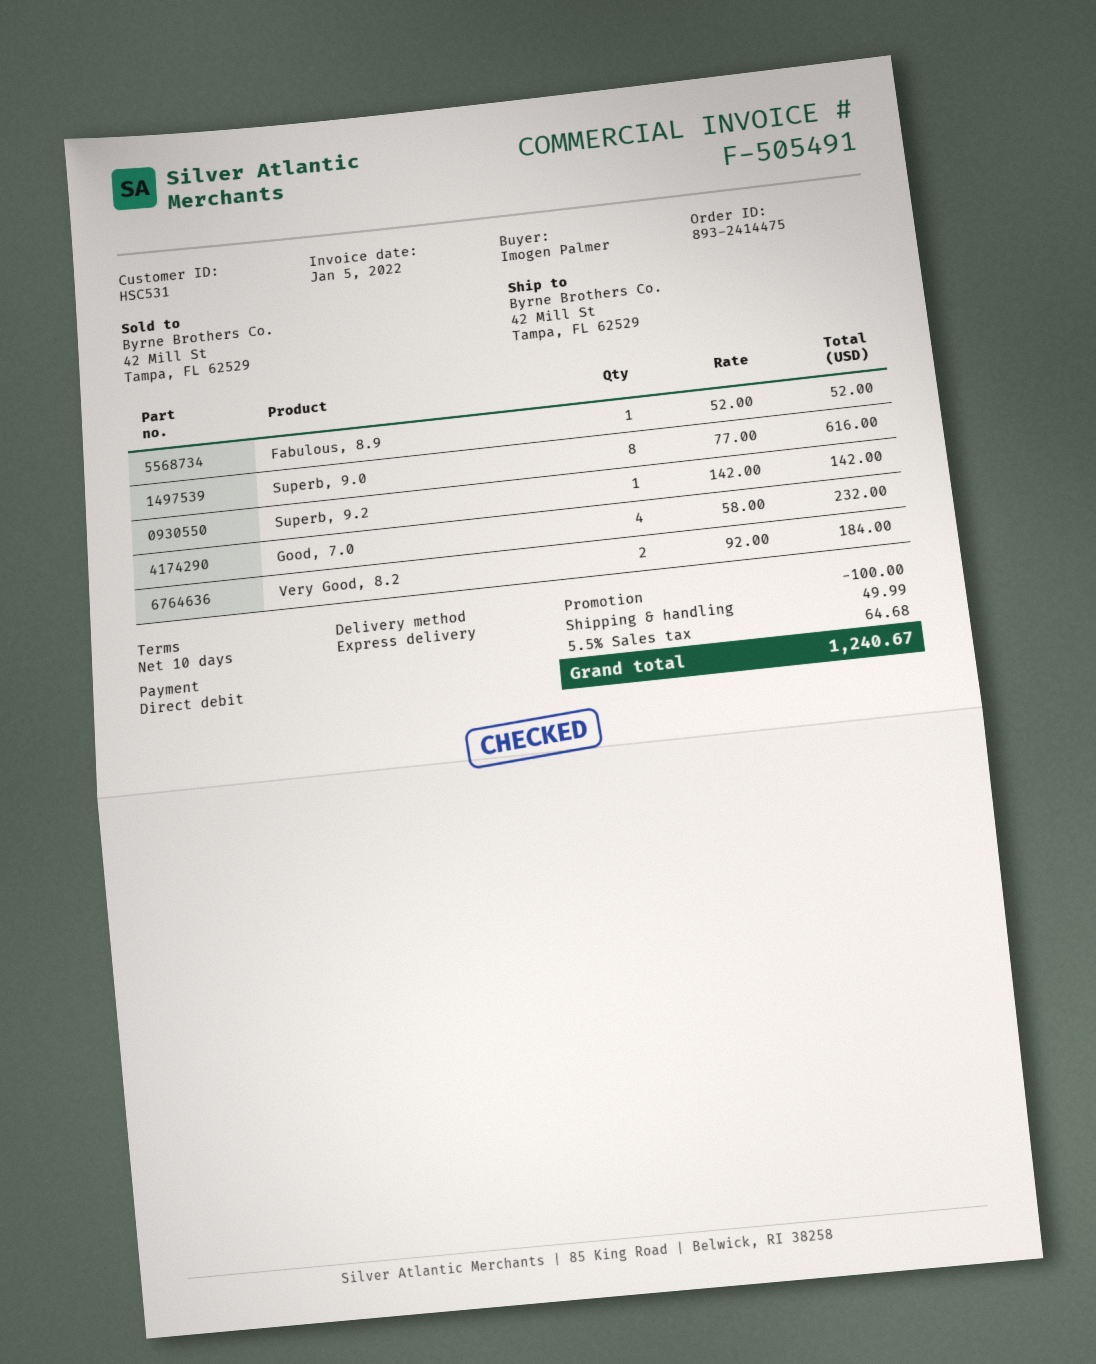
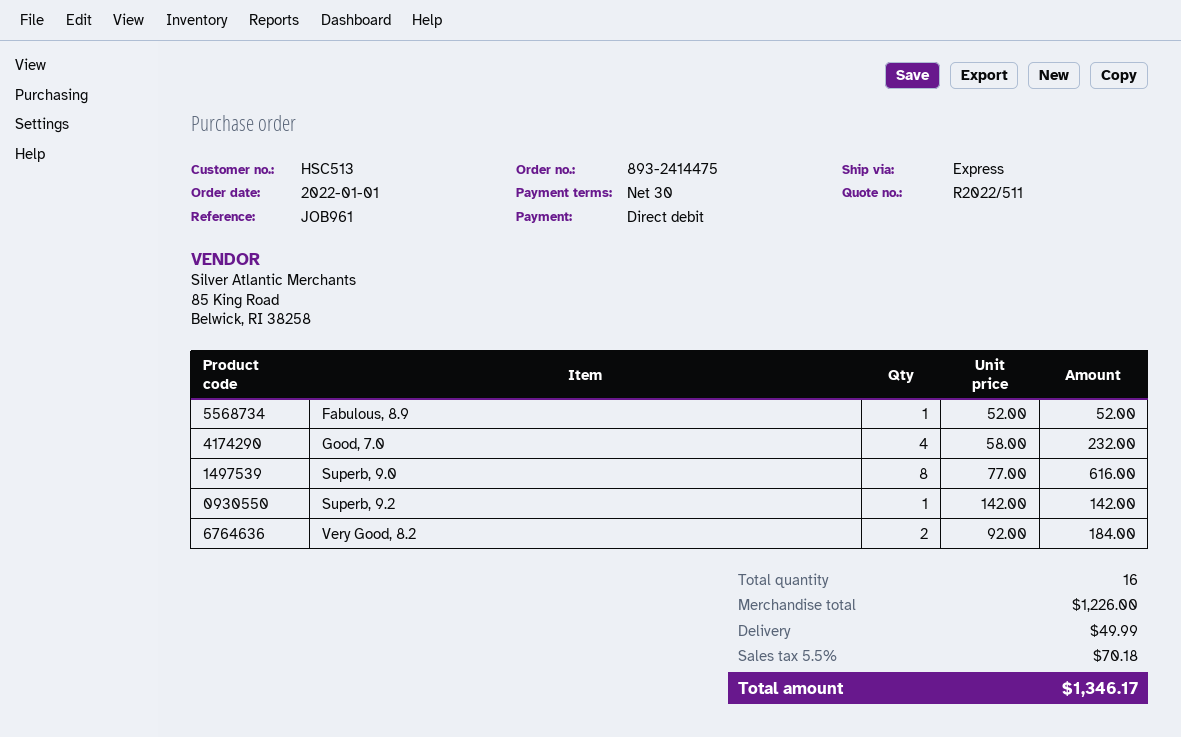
payment terms: 10 days -> 30 days
customer number: HSC531 -> HSC513
discount: 100.00 -> none
tax: 5.5% = 64.68 -> 5.5% = 70.18
total: 1240.67 -> 1346.17

